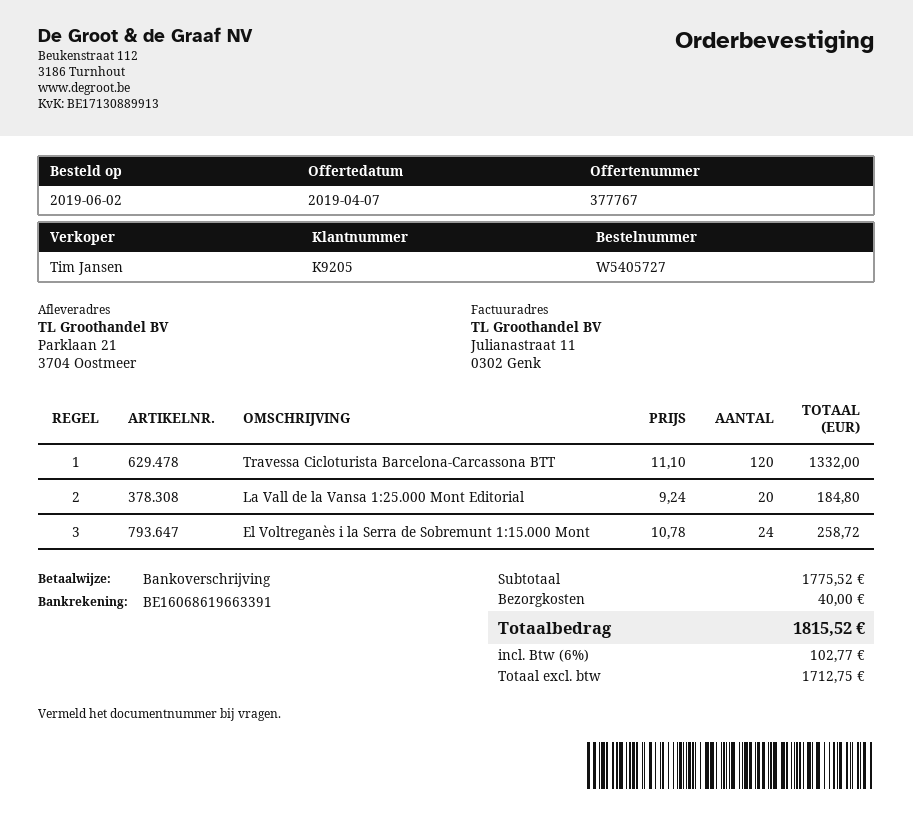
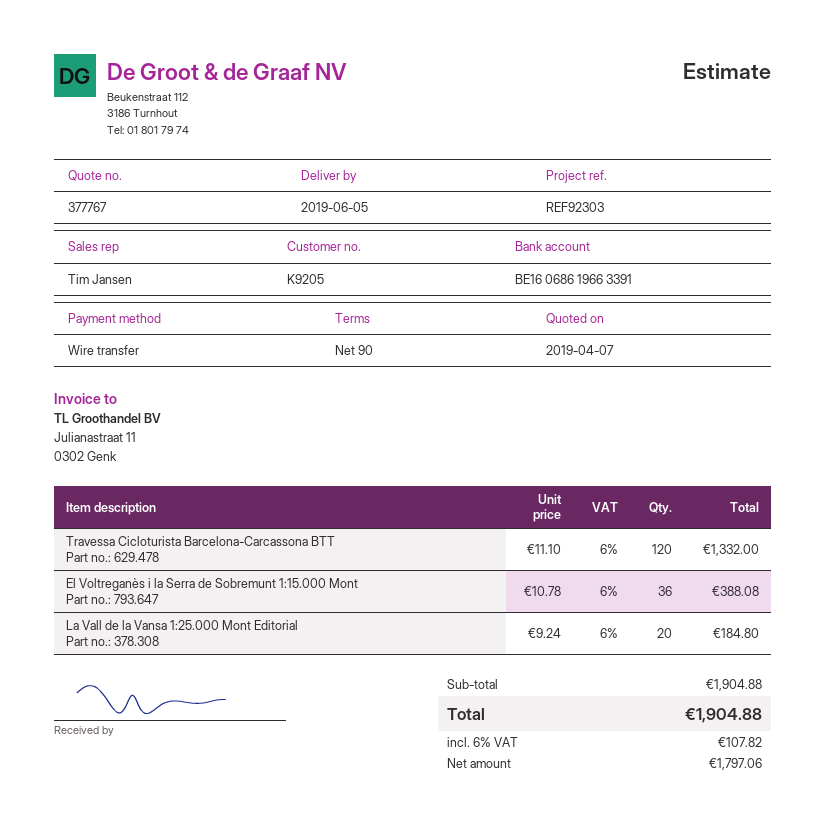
El Voltreganès i la Serra de Sobremunt 1:15.000 Mont: 24 x 10.78 = 258.72 -> 36 x 10.78 = 388.08
subtotal: 1775.52 -> 1904.88
shipping: 40.00 -> none
net: 1712.75 -> 1797.06
tax: 6% = 102.77 -> 6% = 107.82
total: 1815.52 -> 1904.88

